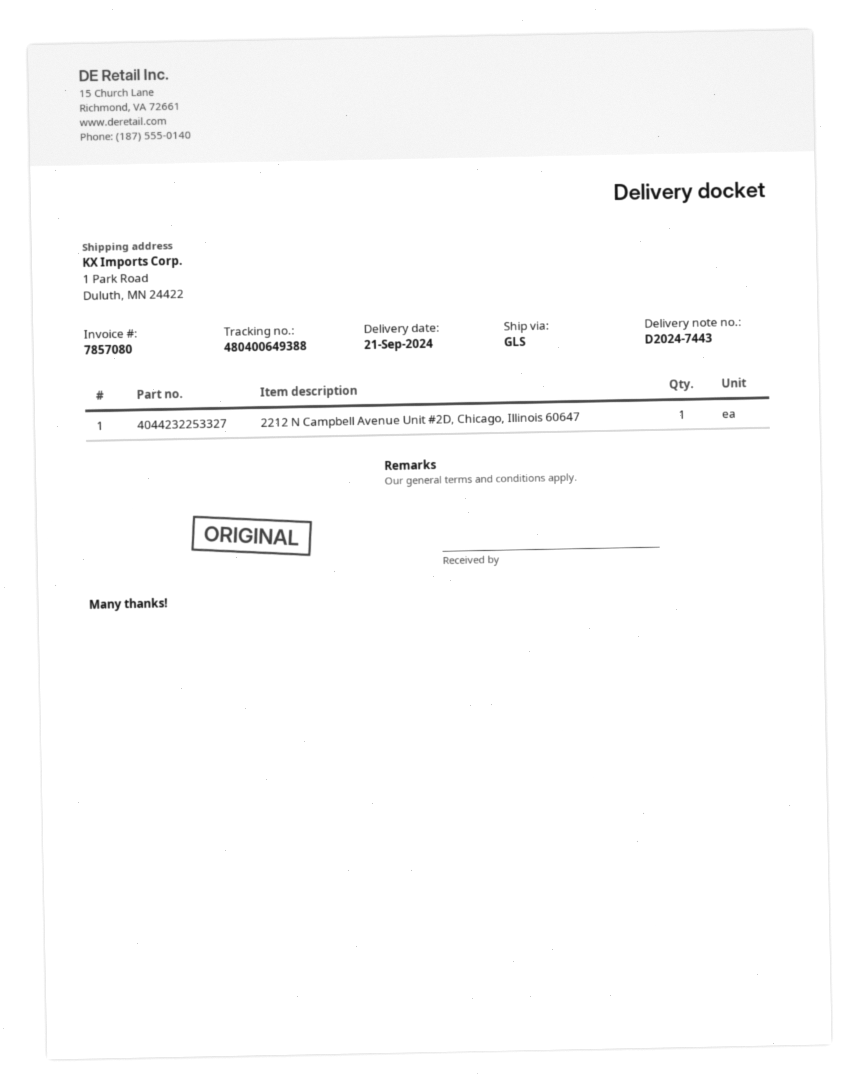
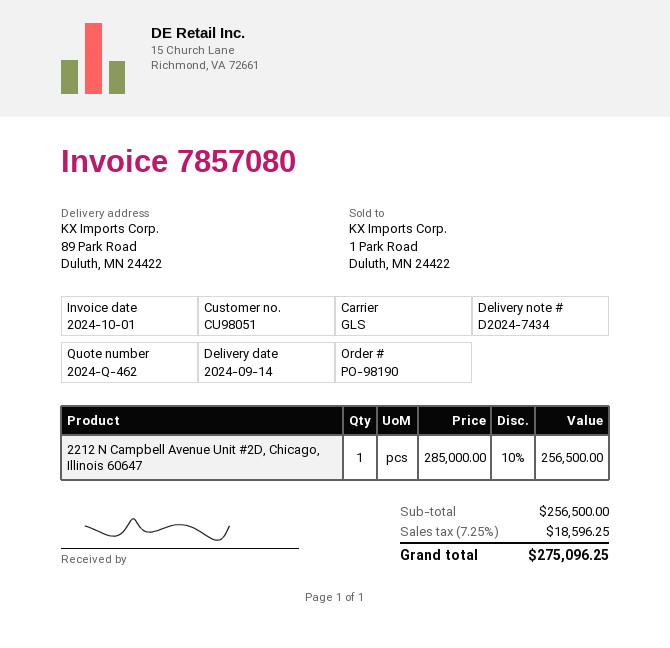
delivery note number: D2024-7443 -> D2024-7434
delivery date: 2024-09-21 -> 2024-09-14
ship to: 1 Park Road, Duluth, MN 24422 -> 89 Park Road, Duluth, MN 24422

